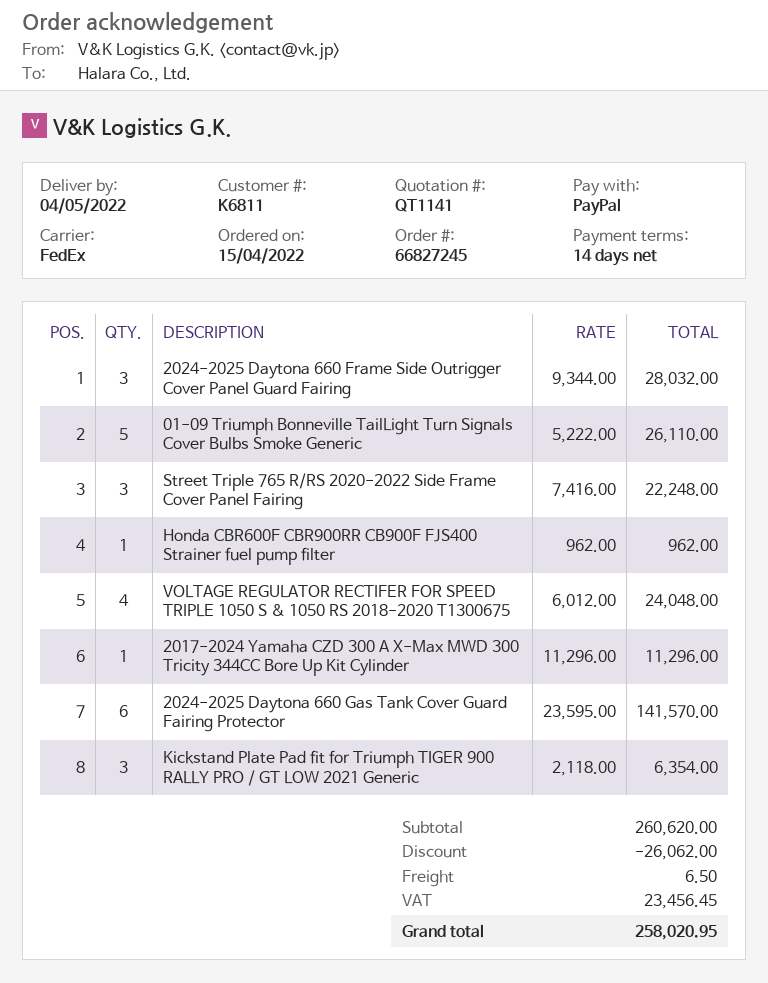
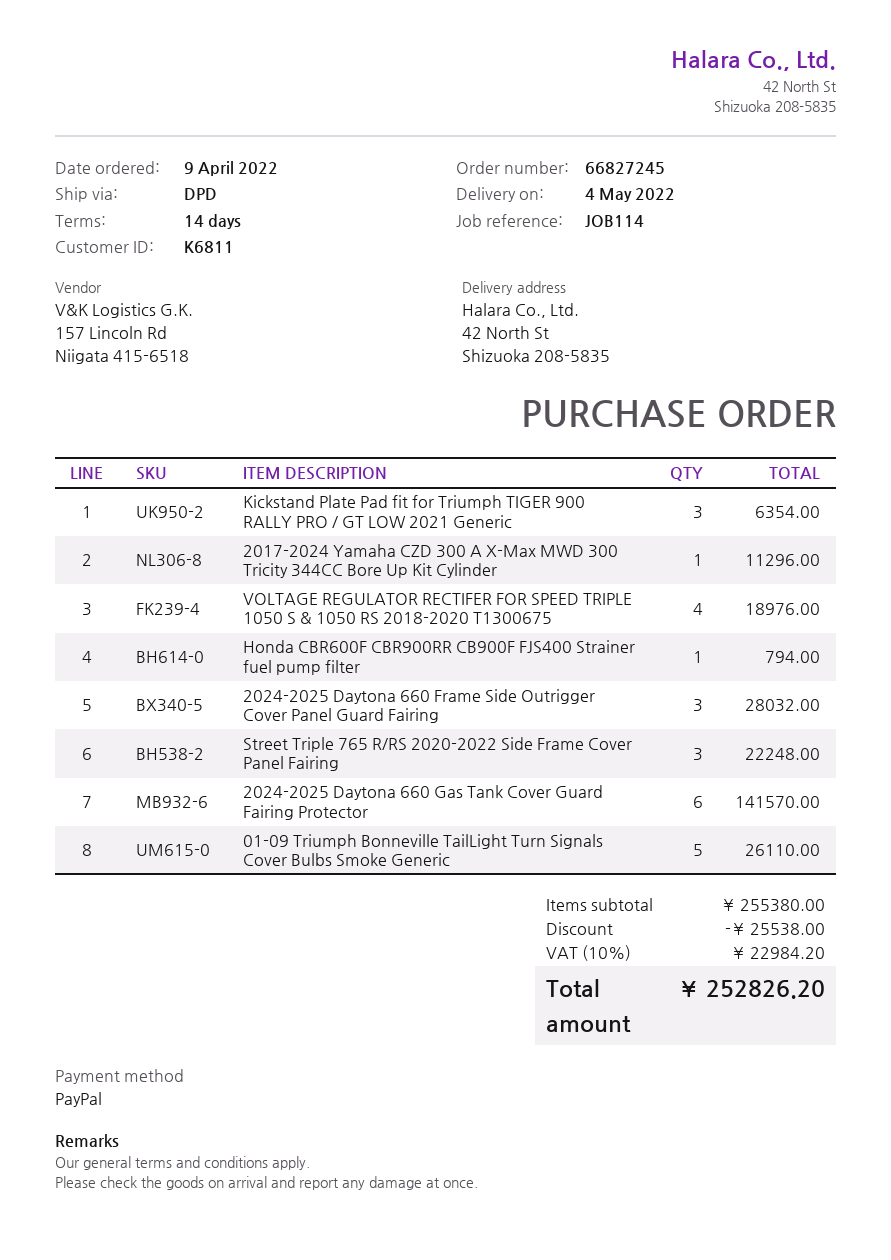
order date: 2022-04-15 -> 2022-04-09
shipping method: FedEx -> DPD
Honda CBR600F CBR900RR CB900F FJS400 Strainer fuel pump filter: 1 for 962.00 -> 1 for 794.00
VOLTAGE REGULATOR RECTIFER FOR SPEED TRIPLE 1050 S & 1050 RS 2018-2020 T1300675: 4 for 24048.00 -> 4 for 18976.00
subtotal: 260620.00 -> 255380.00
discount: 26062.00 -> 25538.00
shipping: 6.50 -> none
tax: 23456.45 -> 22984.20
total: 258020.95 -> 252826.20

